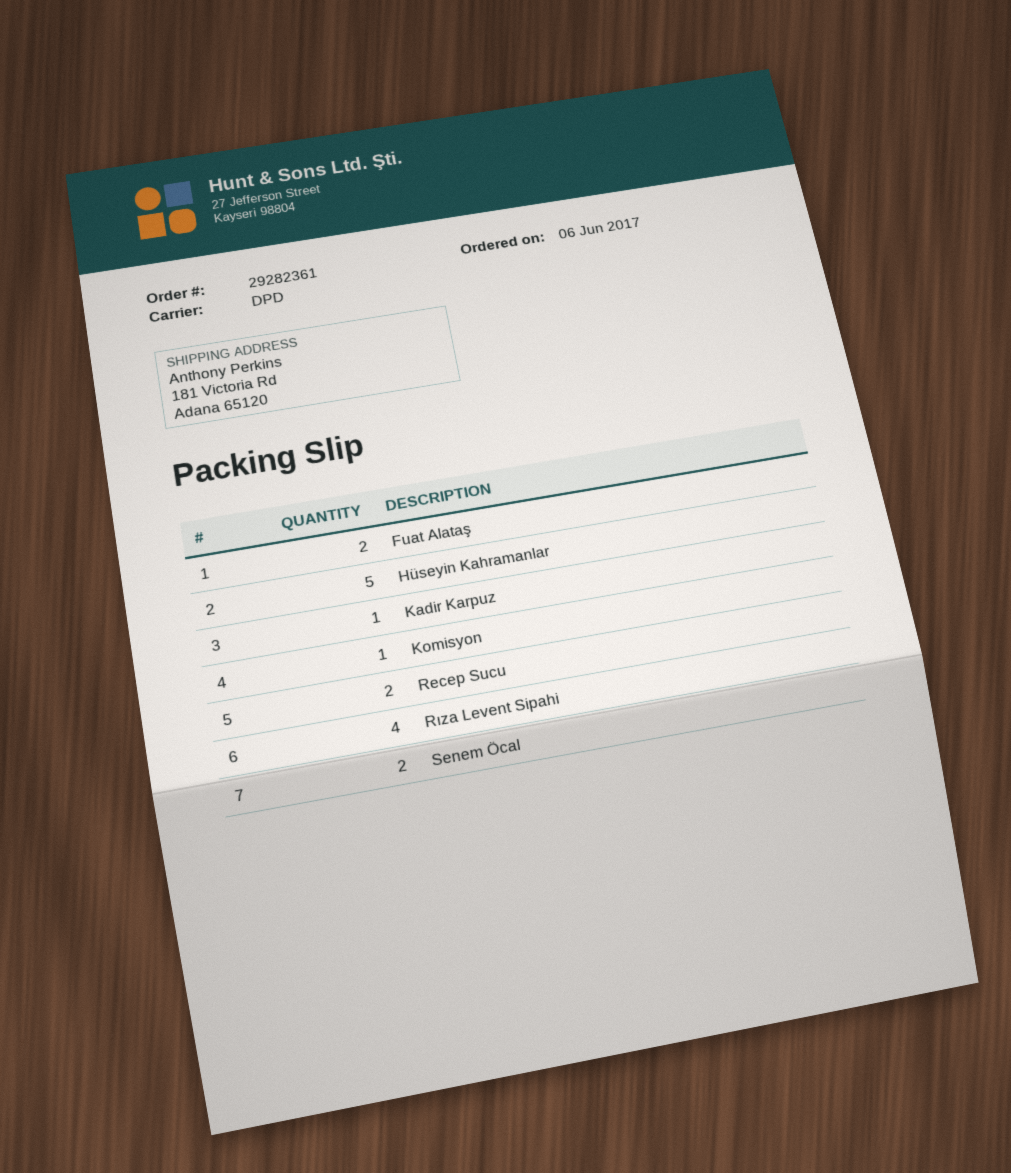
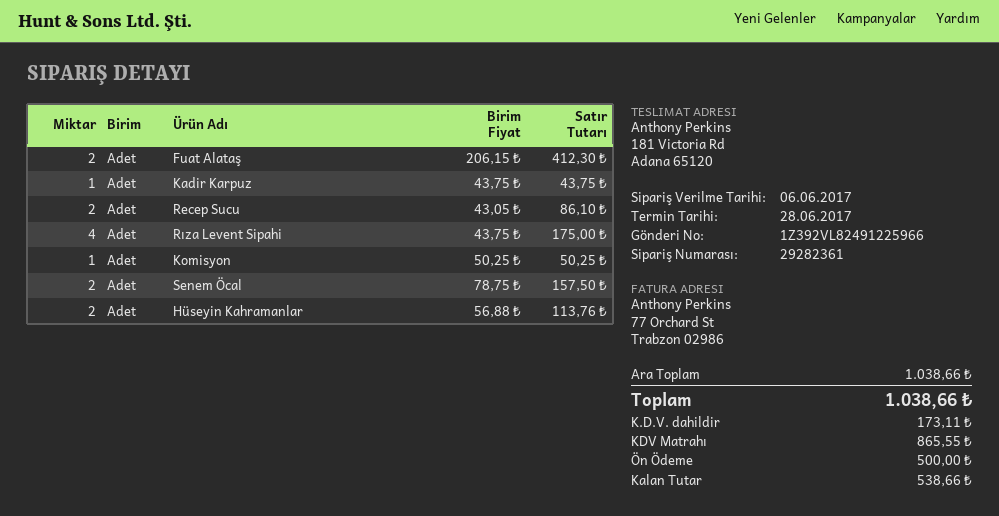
Hüseyin Kahramanlar: 5 -> 2

